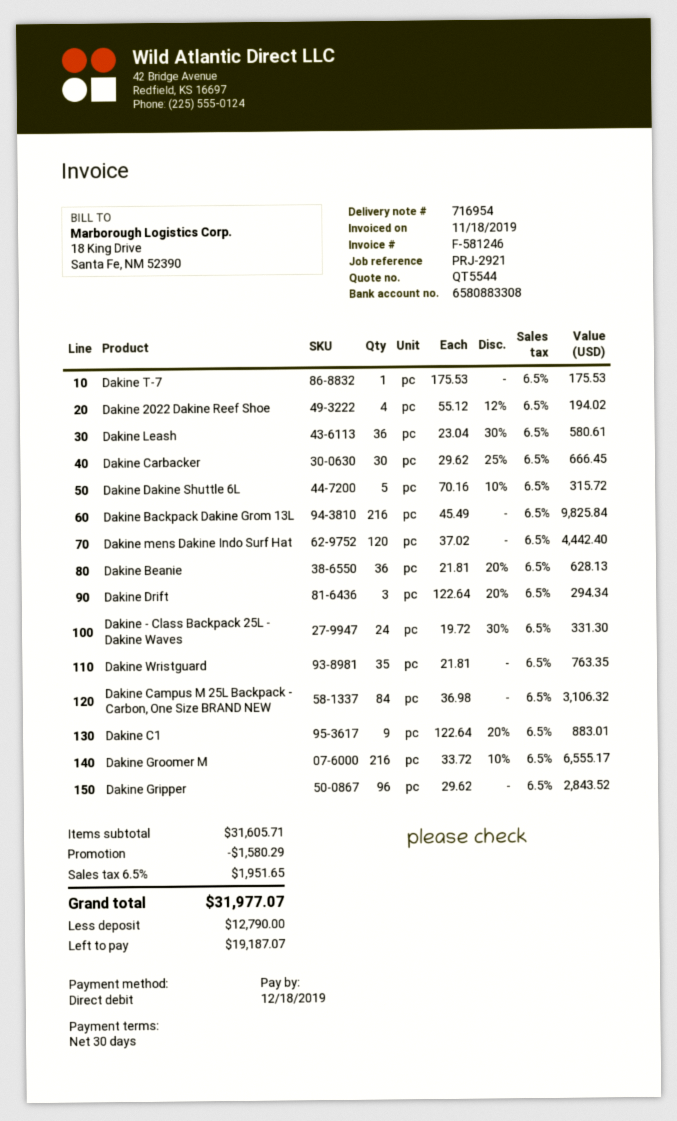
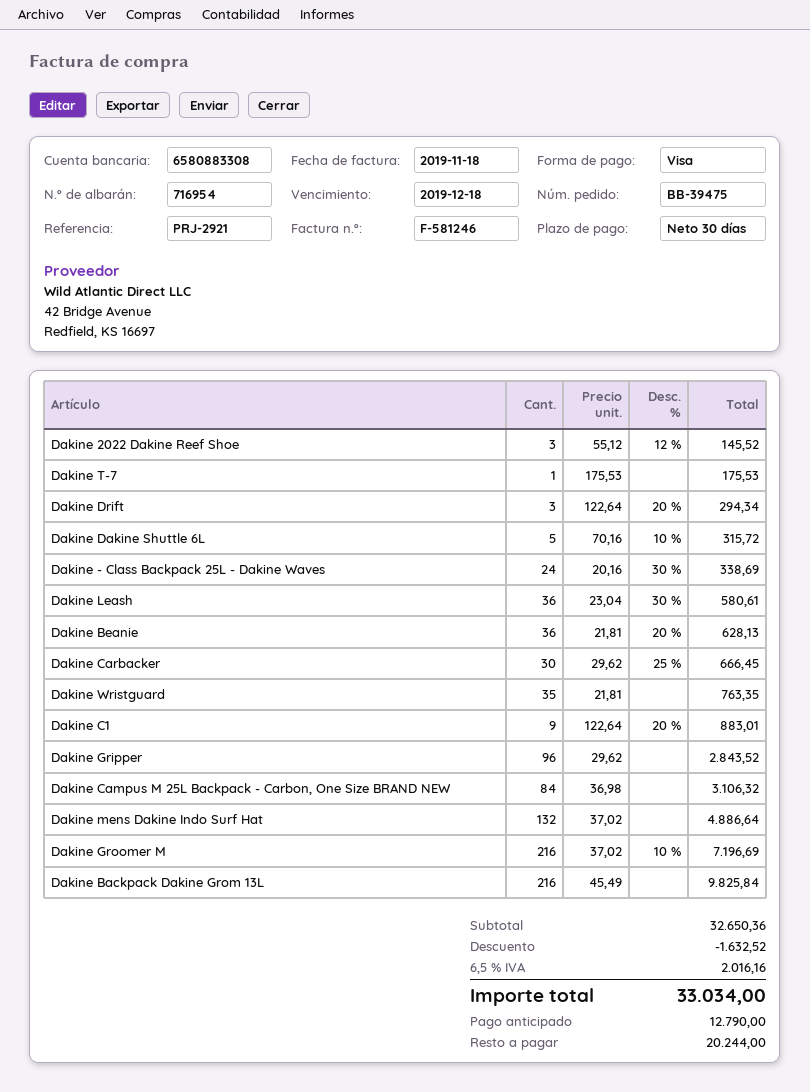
payment method: direct debit -> Visa
Dakine 2022 Dakine Reef Shoe: 4 x 55.12 - 12% = 194.02 -> 3 x 55.12 - 12% = 145.52
Dakine mens Dakine Indo Surf Hat: 120 x 37.02 = 4442.40 -> 132 x 37.02 = 4886.64
Dakine - Class Backpack 25L - Dakine Waves: 24 x 19.72 - 30% = 331.30 -> 24 x 20.16 - 30% = 338.69
Dakine Groomer M: 216 x 33.72 - 10% = 6555.17 -> 216 x 37.02 - 10% = 7196.69
subtotal: 31605.71 -> 32650.36
discount: 1580.29 -> 1632.52
tax: 6.5% = 1951.65 -> 6.5% = 2016.16
total: 31977.07 -> 33034.00
balance: 19187.07 -> 20244.00

